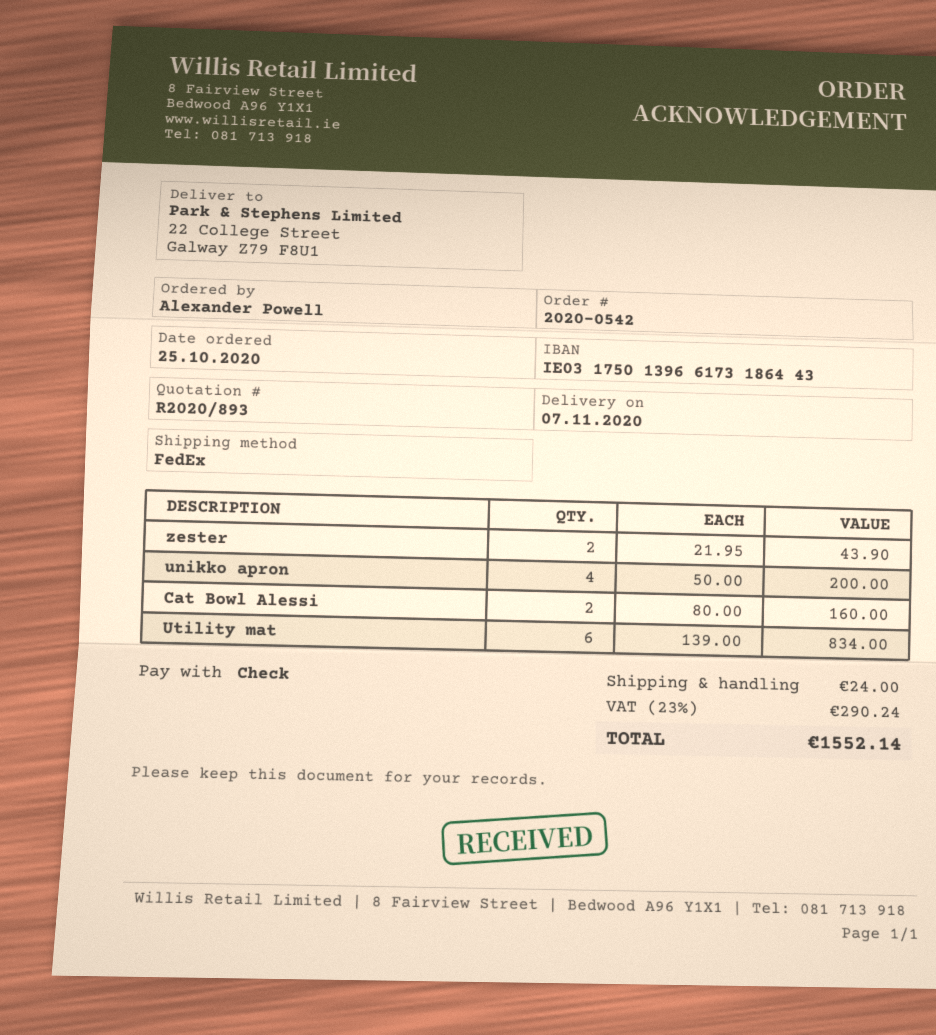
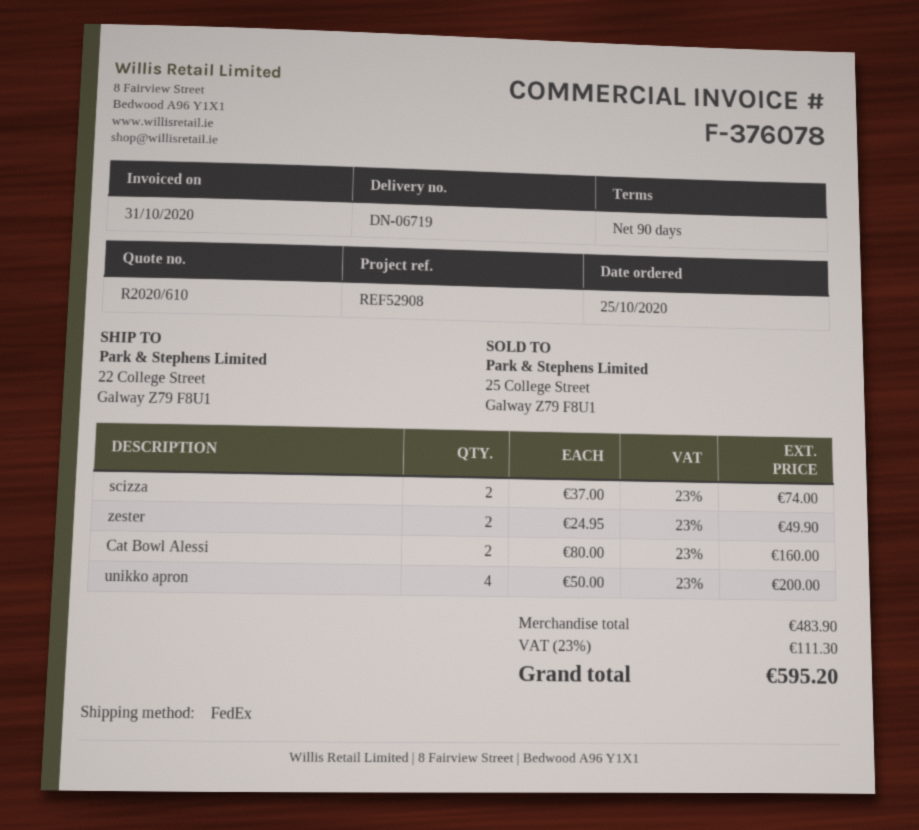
quote number: R2020/893 -> R2020/610
zester: 2 x 21.95 = 43.90 -> 2 x 24.95 = 49.90
Utility mat: 6 x 139.00 = 834.00 -> none
scizza: none -> 2 x 37.00 = 74.00
shipping: 24.00 -> none
tax: 23% = 290.24 -> 23% = 111.30
total: 1552.14 -> 595.20

